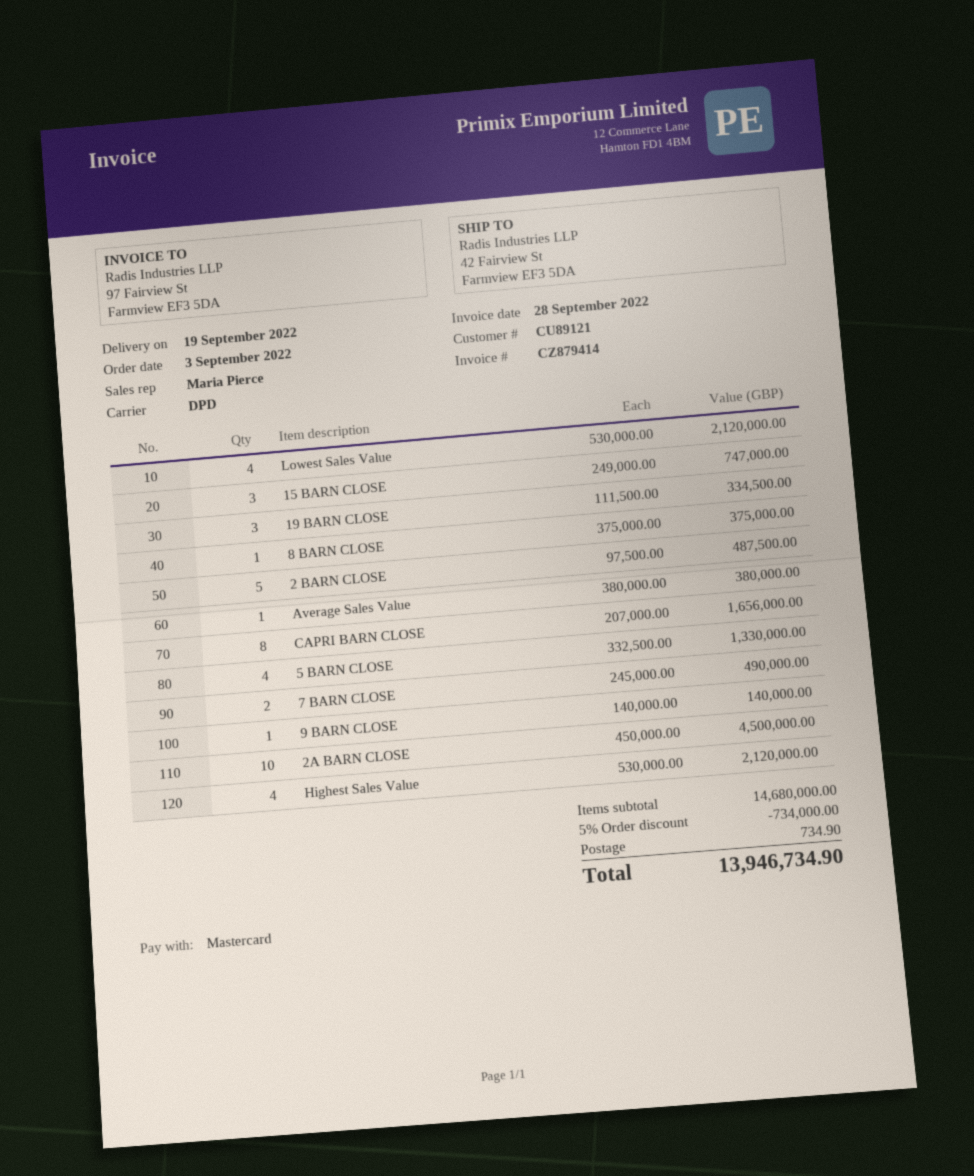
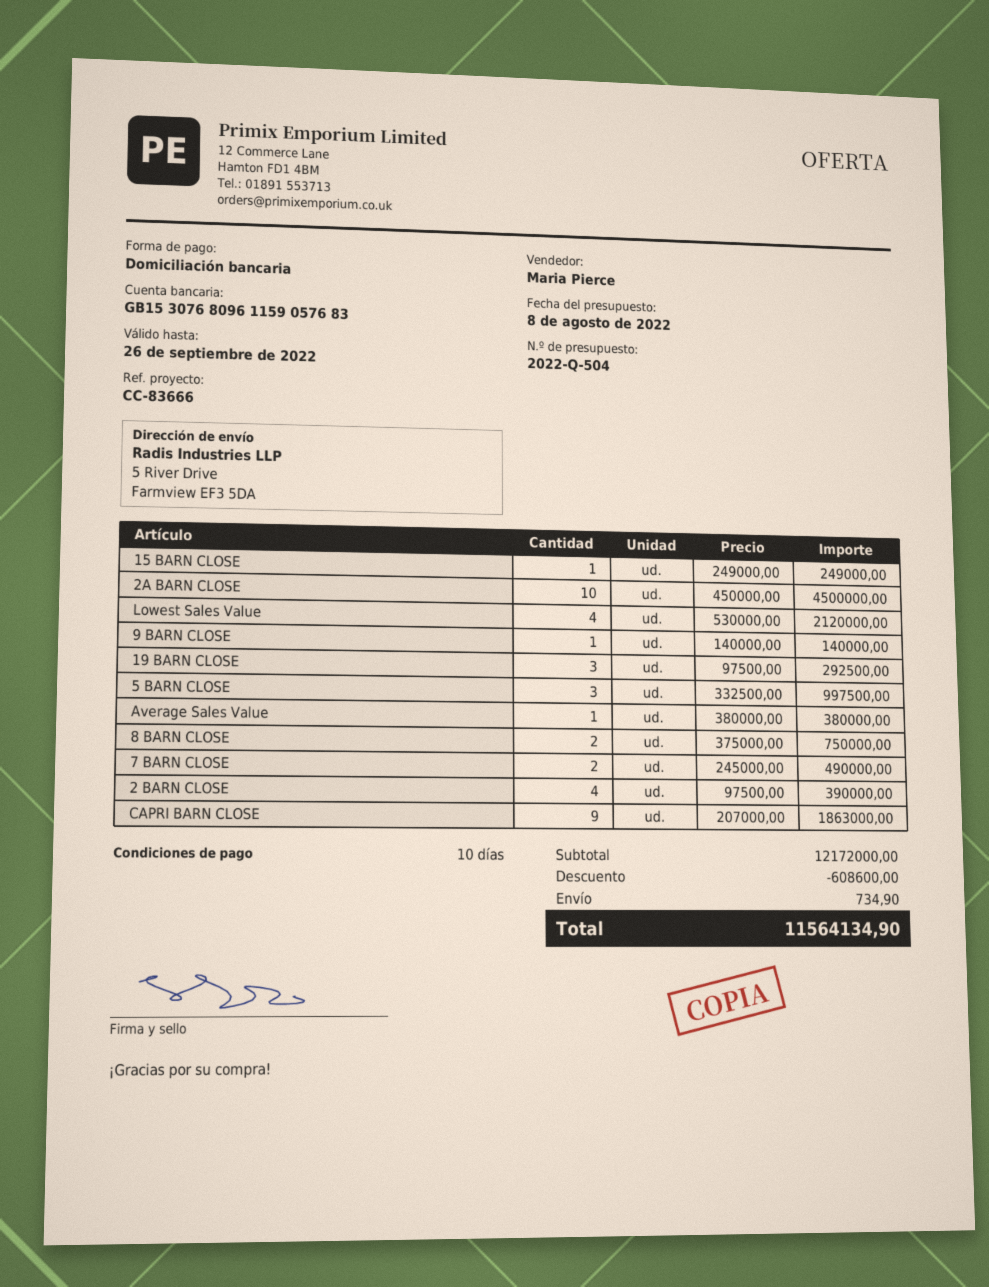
payment method: Mastercard -> direct debit
ship to: 42 Fairview St, Farmview EF3 5DA -> 5 River Drive, Farmview EF3 5DA
15 BARN CLOSE: 3 x 249000.00 = 747000.00 -> 1 x 249000.00 = 249000.00
19 BARN CLOSE: 3 x 111500.00 = 334500.00 -> 3 x 97500.00 = 292500.00
8 BARN CLOSE: 1 x 375000.00 = 375000.00 -> 2 x 375000.00 = 750000.00
2 BARN CLOSE: 5 x 97500.00 = 487500.00 -> 4 x 97500.00 = 390000.00
CAPRI BARN CLOSE: 8 x 207000.00 = 1656000.00 -> 9 x 207000.00 = 1863000.00
5 BARN CLOSE: 4 x 332500.00 = 1330000.00 -> 3 x 332500.00 = 997500.00
Highest Sales Value: 4 x 530000.00 = 2120000.00 -> none
subtotal: 14680000.00 -> 12172000.00
discount: 734000.00 -> 608600.00
total: 13946734.90 -> 11564134.90

